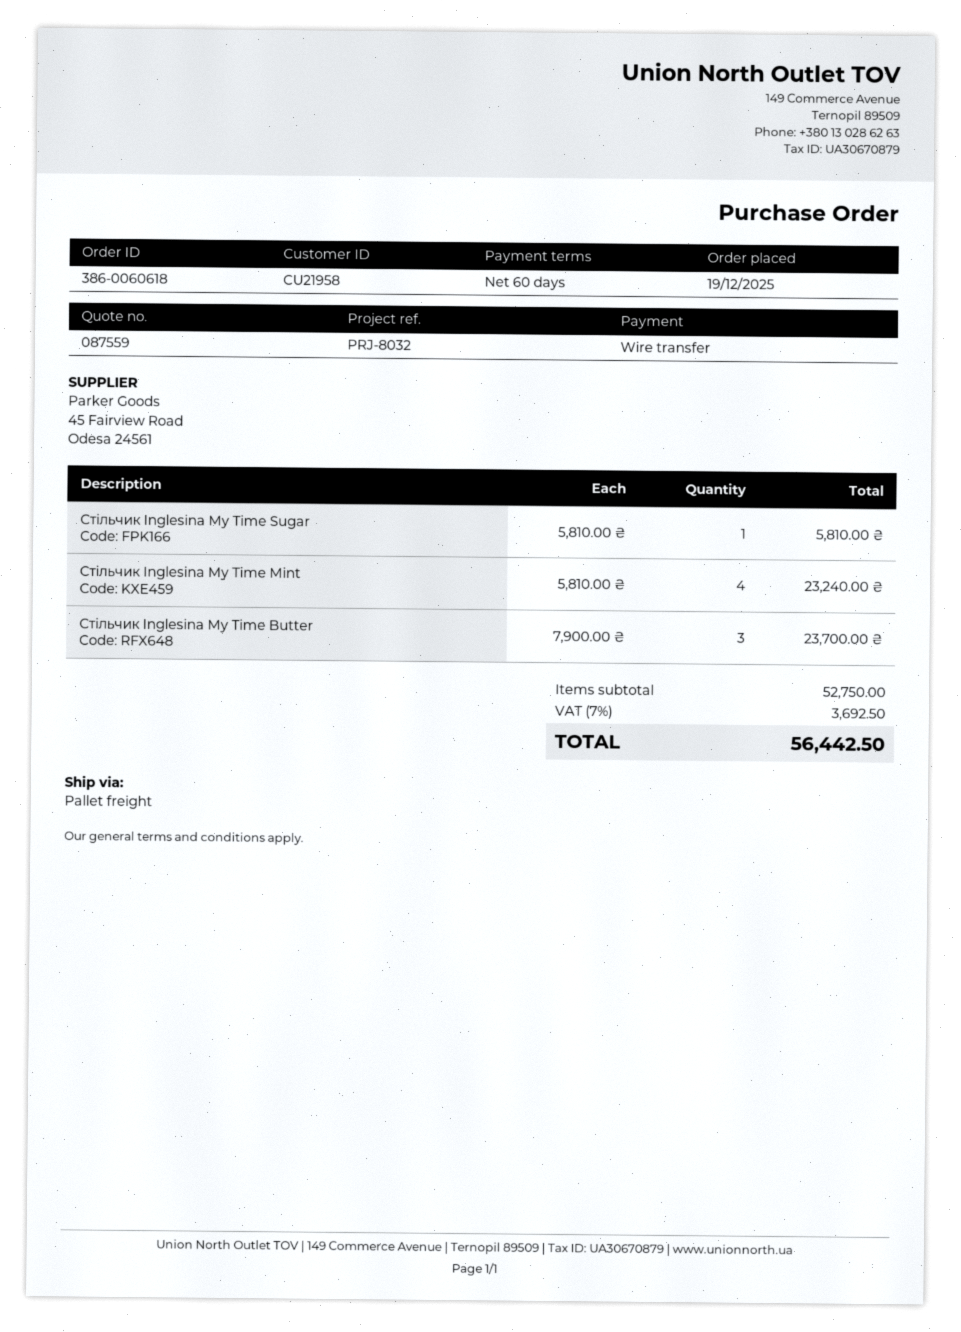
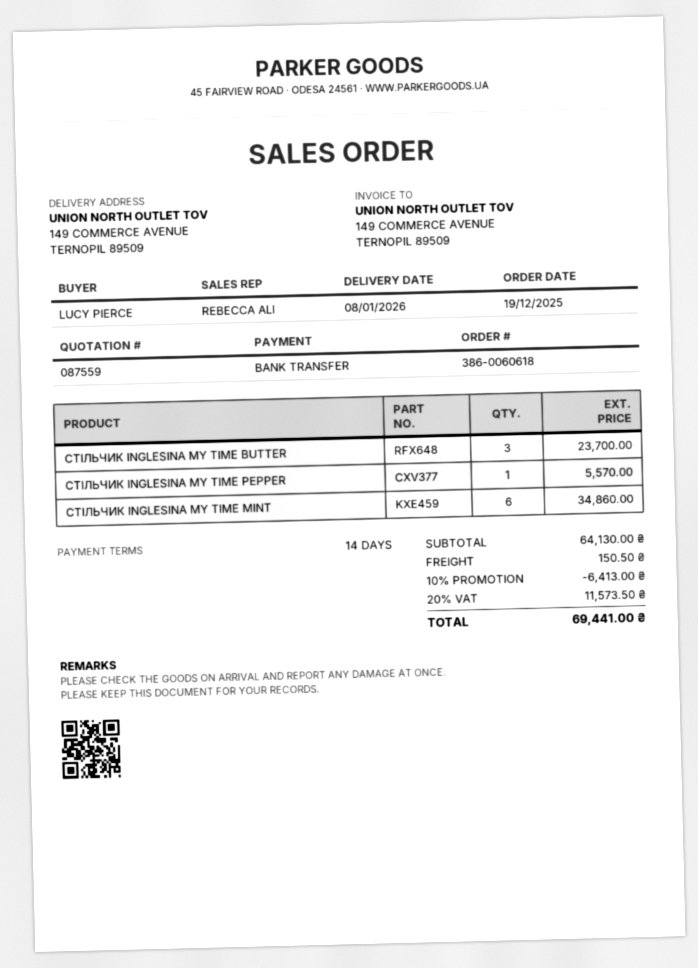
payment terms: 60 days -> 14 days
Стільчик Inglesina My Time Sugar: 1 for 5810.00 -> none
Стільчик Inglesina My Time Mint: 4 for 23240.00 -> 6 for 34860.00
СТІЛЬЧИК INGLESINA MY TIME PEPPER: none -> 1 for 5570.00
subtotal: 52750.00 -> 64130.00
discount: none -> 10% = 6413.00
shipping: none -> 150.50
tax: 7% = 3692.50 -> 20% = 11573.50
total: 56442.50 -> 69441.00

